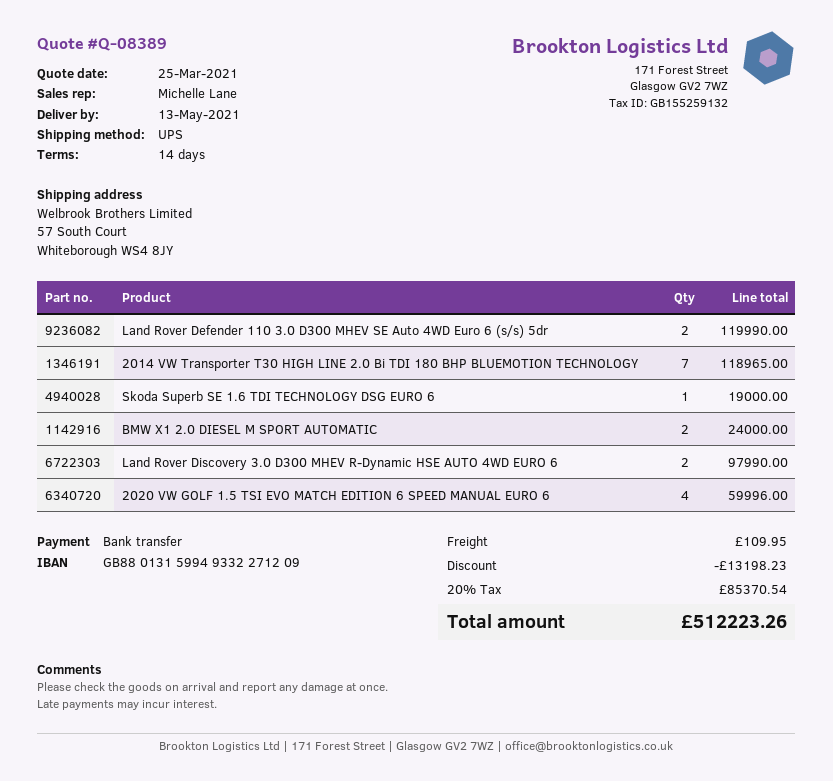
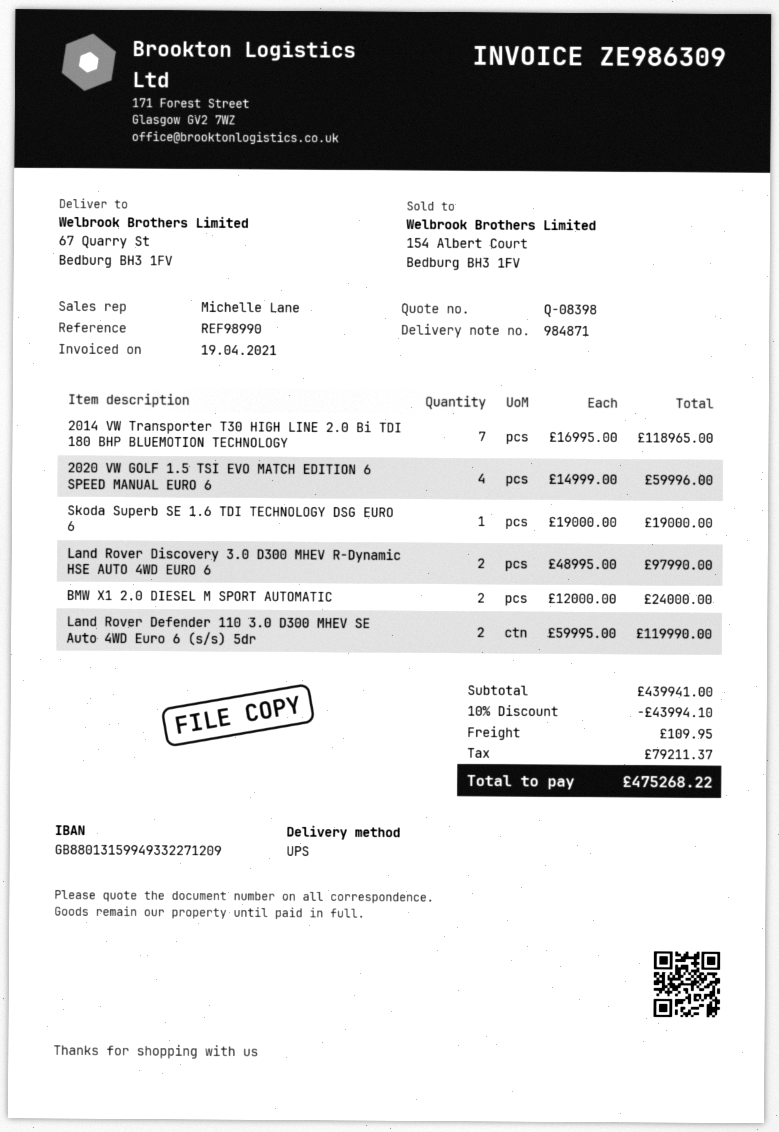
quote number: Q-08389 -> Q-08398
ship to: 57 South Court, Whiteborough WS4 8JY -> 67 Quarry St, Bedburg BH3 1FV
discount: 13198.23 -> 43994.10
tax: 85370.54 -> 79211.37
total: 512223.26 -> 475268.22

